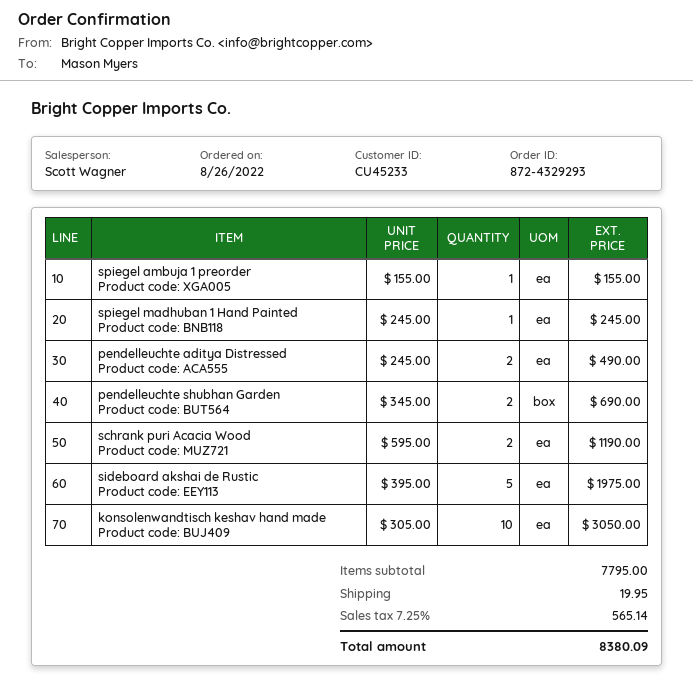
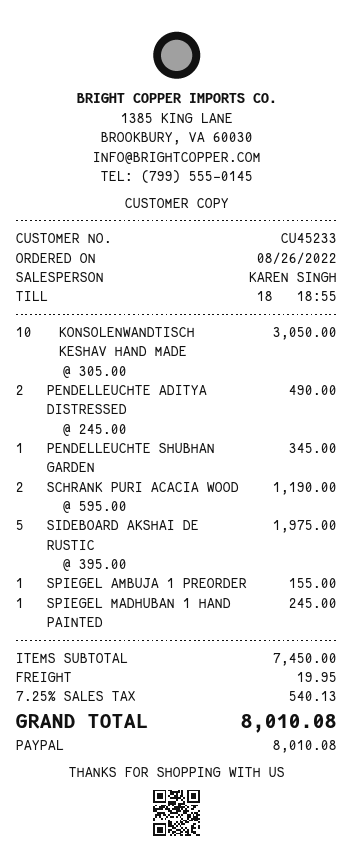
sales rep: Scott Wagner -> KAREN SINGH
pendelleuchte shubhan Garden: 2 x 345.00 = 690.00 -> 1 x 345.00 = 345.00
subtotal: 7795.00 -> 7450.00
tax: 7.25% = 565.14 -> 7.25% = 540.13
total: 8380.09 -> 8010.08

